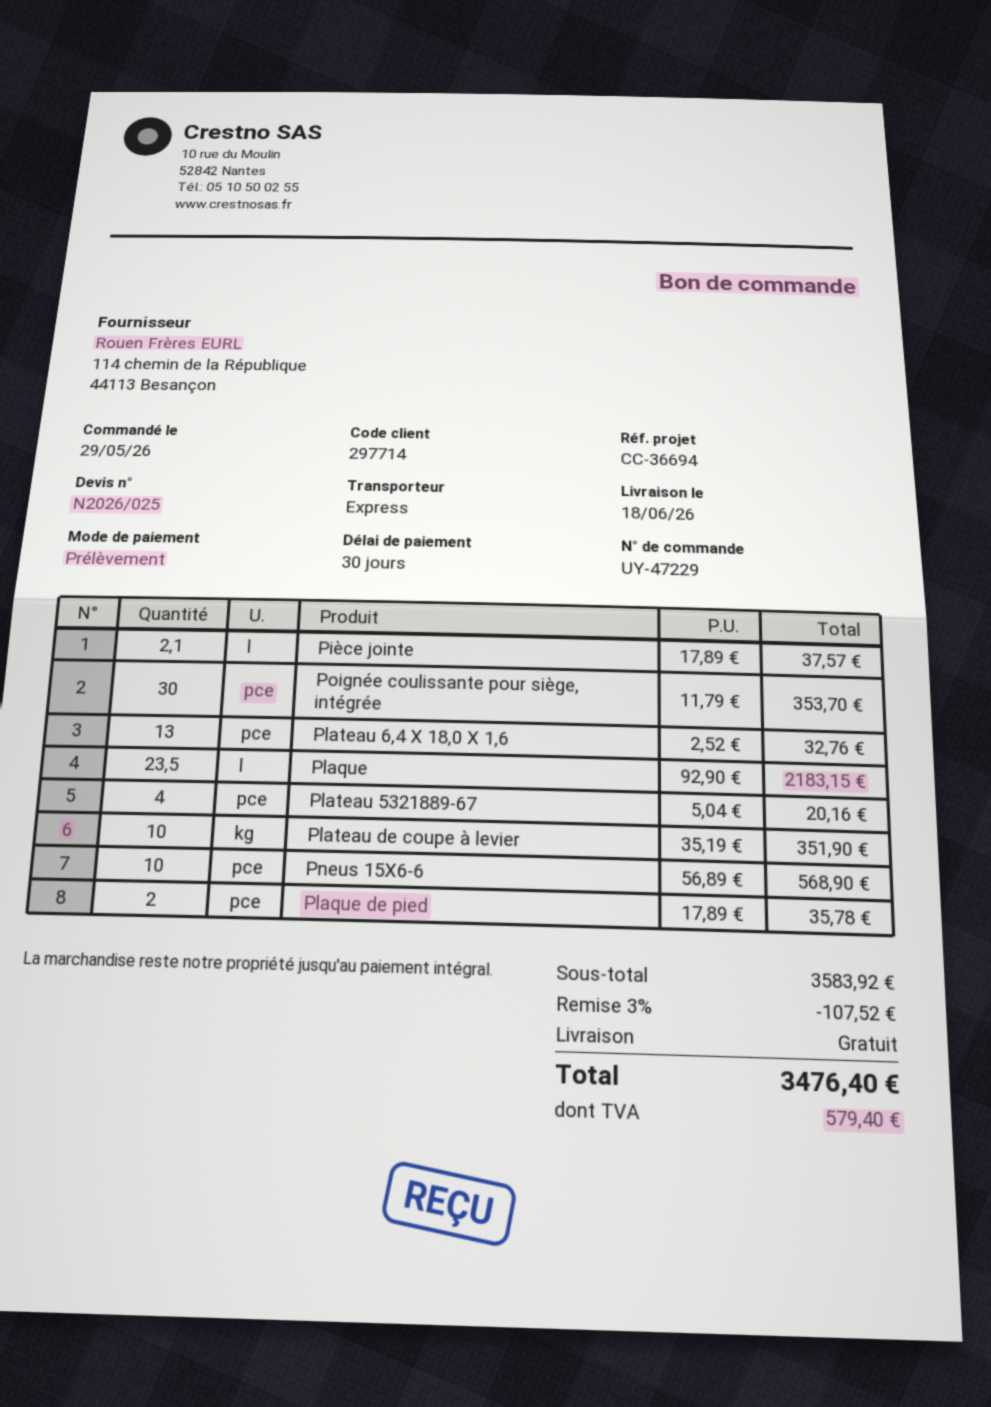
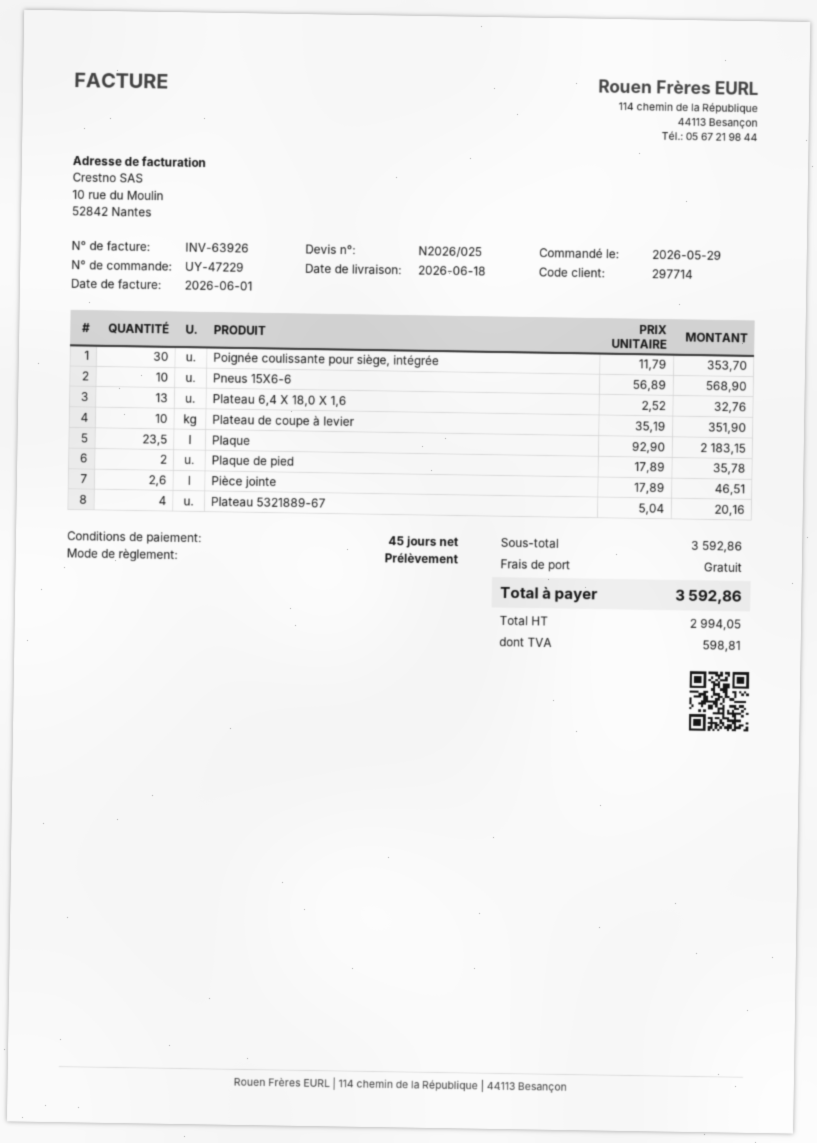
payment terms: 30 days -> 45 days
Pièce jointe: 2.1 x 17.89 = 37.57 -> 2.6 x 17.89 = 46.51
subtotal: 3583.92 -> 3592.86
discount: 3% = 107.52 -> none
tax: 579.40 -> 598.81
total: 3476.40 -> 3592.86

